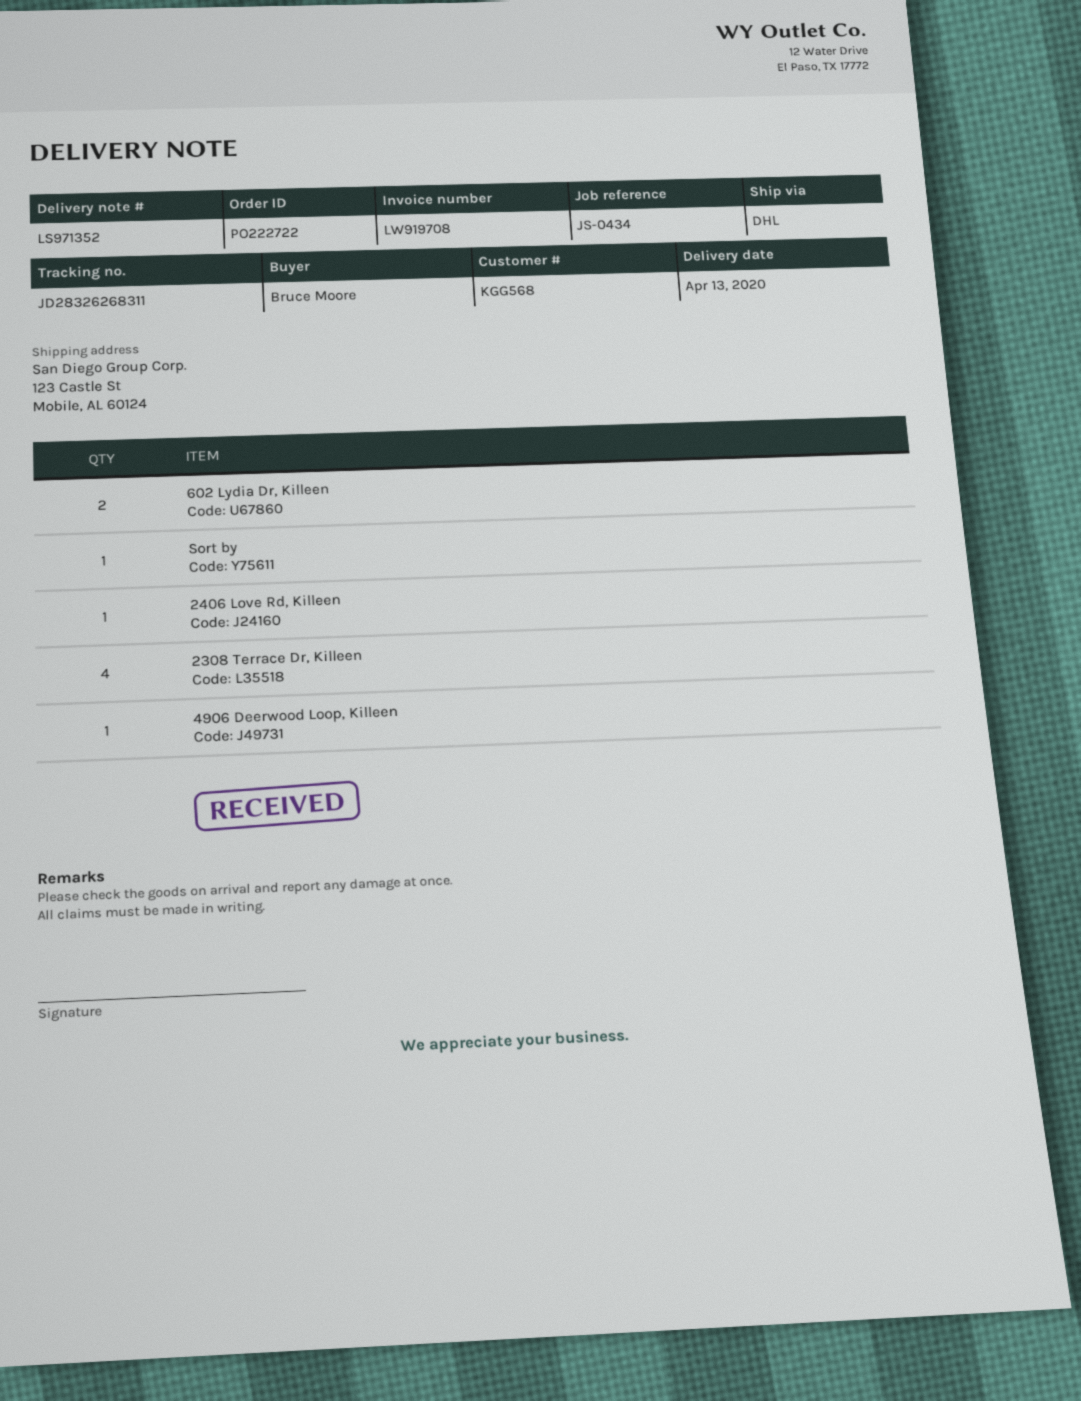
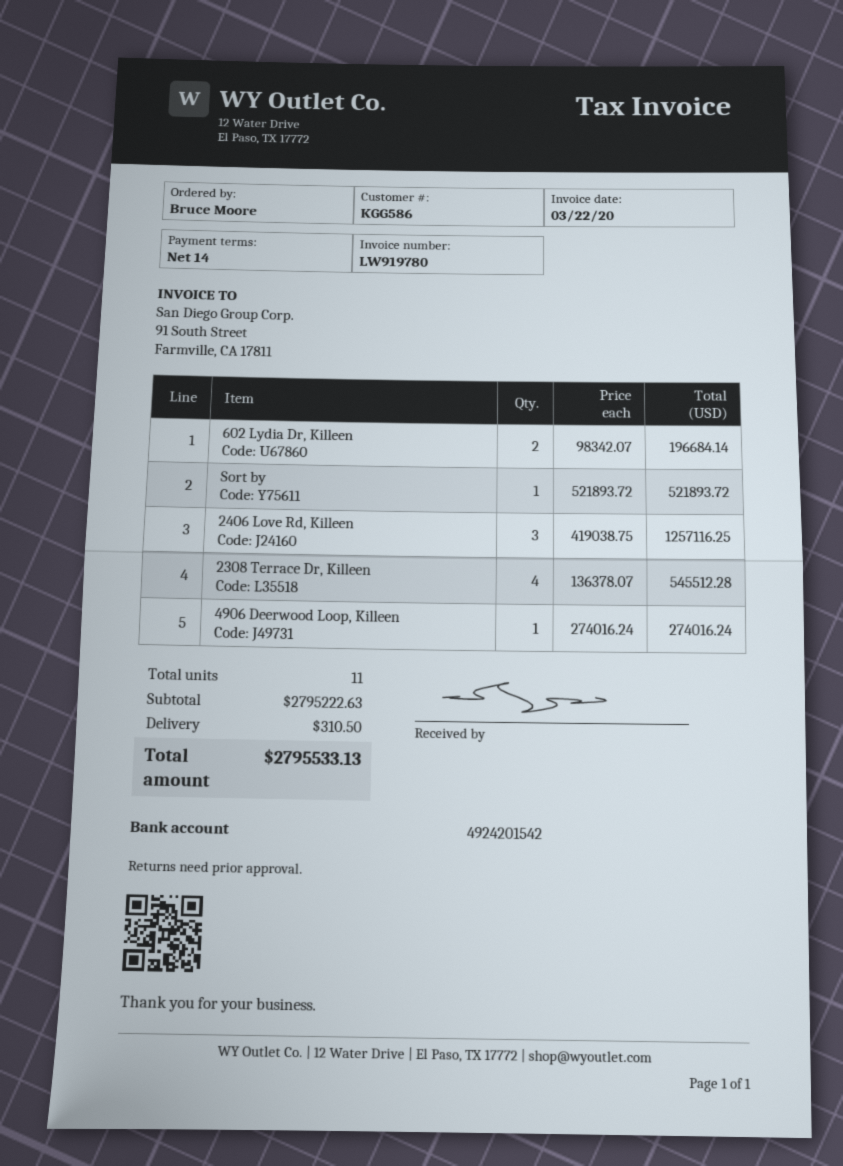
invoice number: LW919708 -> LW919780
customer number: KGG568 -> KGG586
2406 Love Rd, Killeen: 1 -> 3

